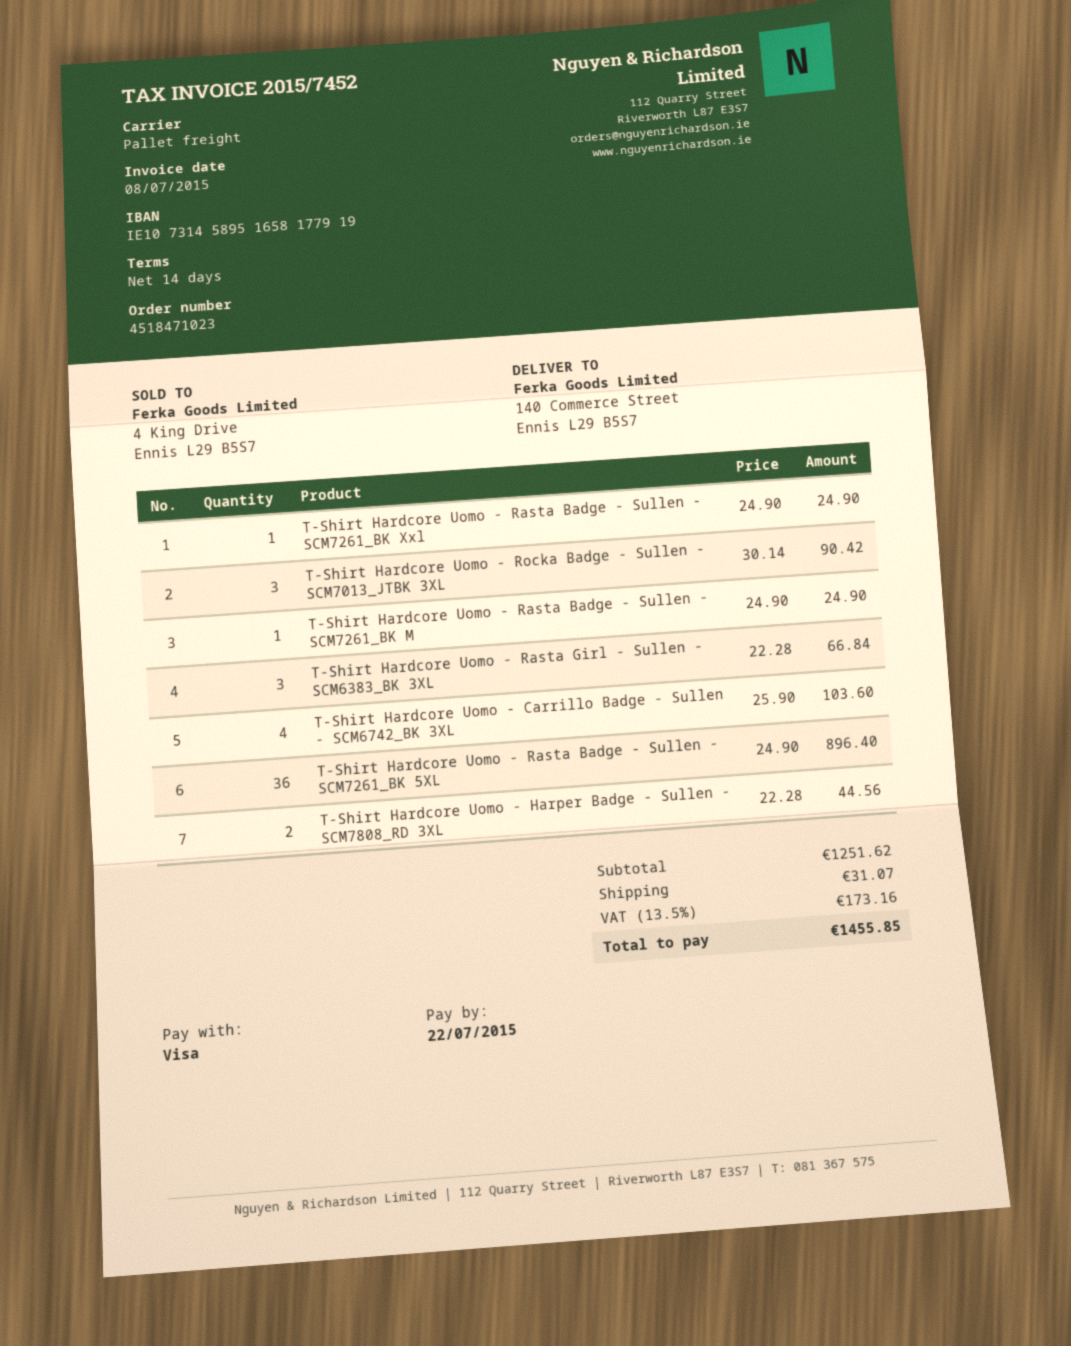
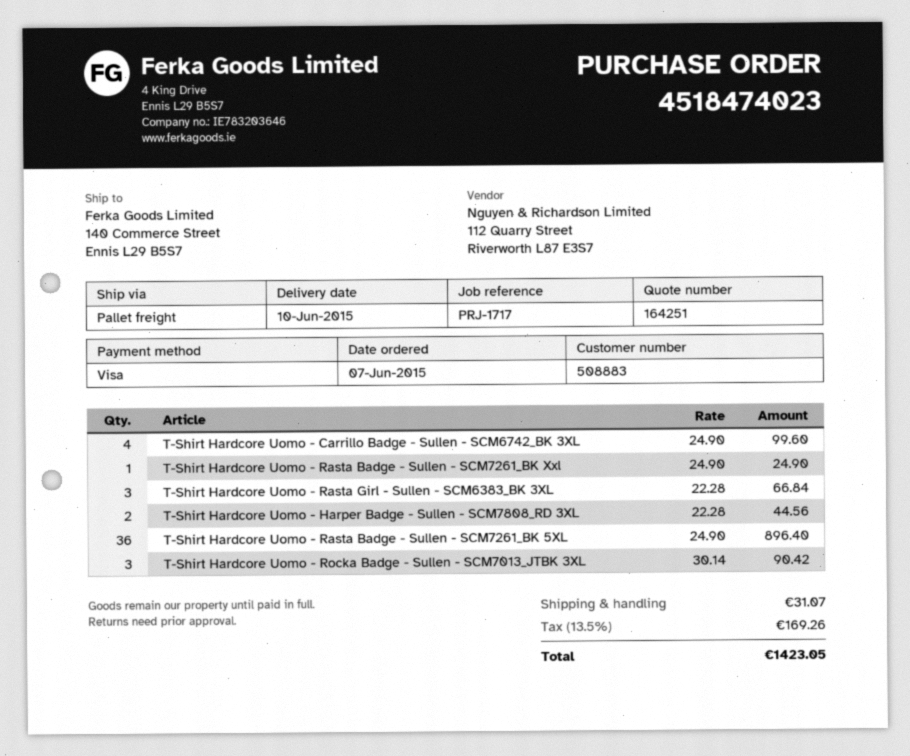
order number: 4518471023 -> 4518474023
T-Shirt Hardcore Uomo - Rasta Badge - Sullen - SCM7261_BK M: 1 x 24.90 = 24.90 -> none
T-Shirt Hardcore Uomo - Carrillo Badge - Sullen - SCM6742_BK 3XL: 4 x 25.90 = 103.60 -> 4 x 24.90 = 99.60
tax: 13.5% = 173.16 -> 13.5% = 169.26
total: 1455.85 -> 1423.05

